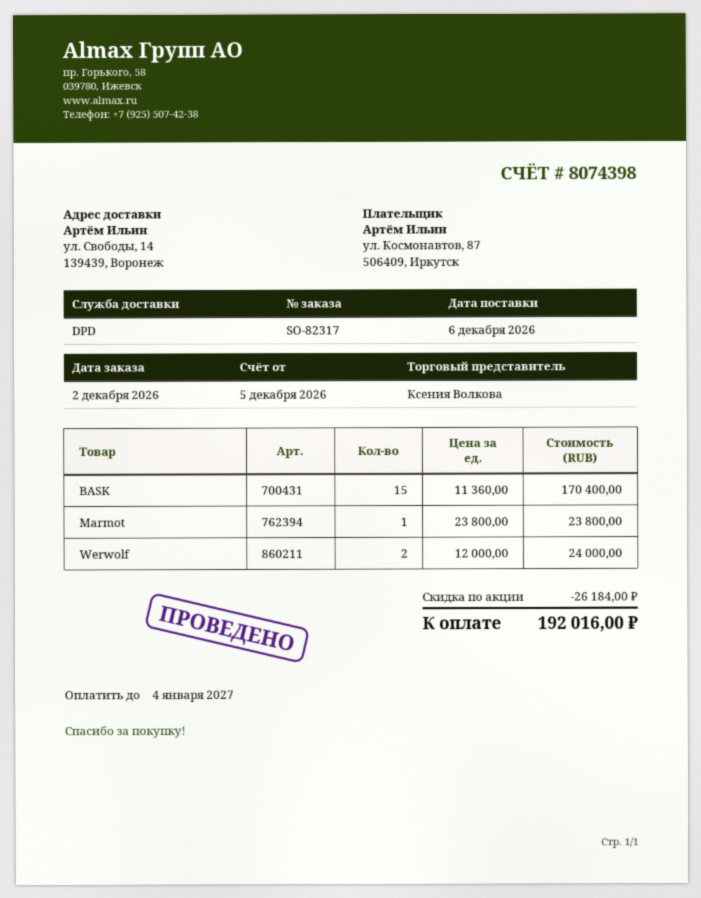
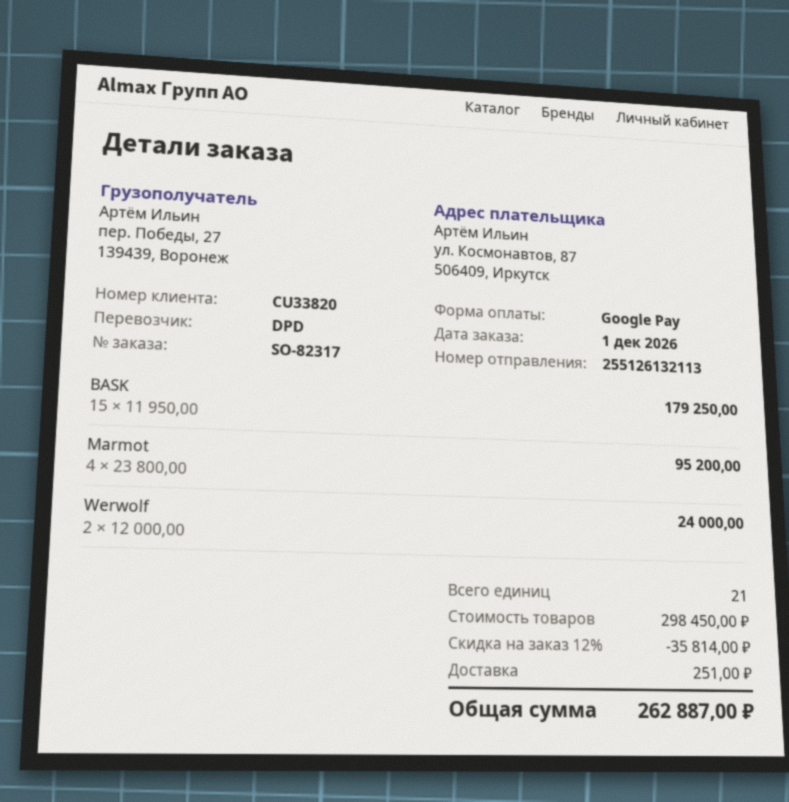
order date: 2026-12-02 -> 2026-12-01
ship to: ул. Свободы, 14, 139439, Воронеж -> пер. Победы, 27, 139439, Воронеж
BASK: 15 x 11360.00 = 170400.00 -> 15 x 11950.00 = 179250.00
Marmot: 1 x 23800.00 = 23800.00 -> 4 x 23800.00 = 95200.00
discount: 26184.00 -> 35814.00
shipping: none -> 251.00
total: 192016.00 -> 262887.00

